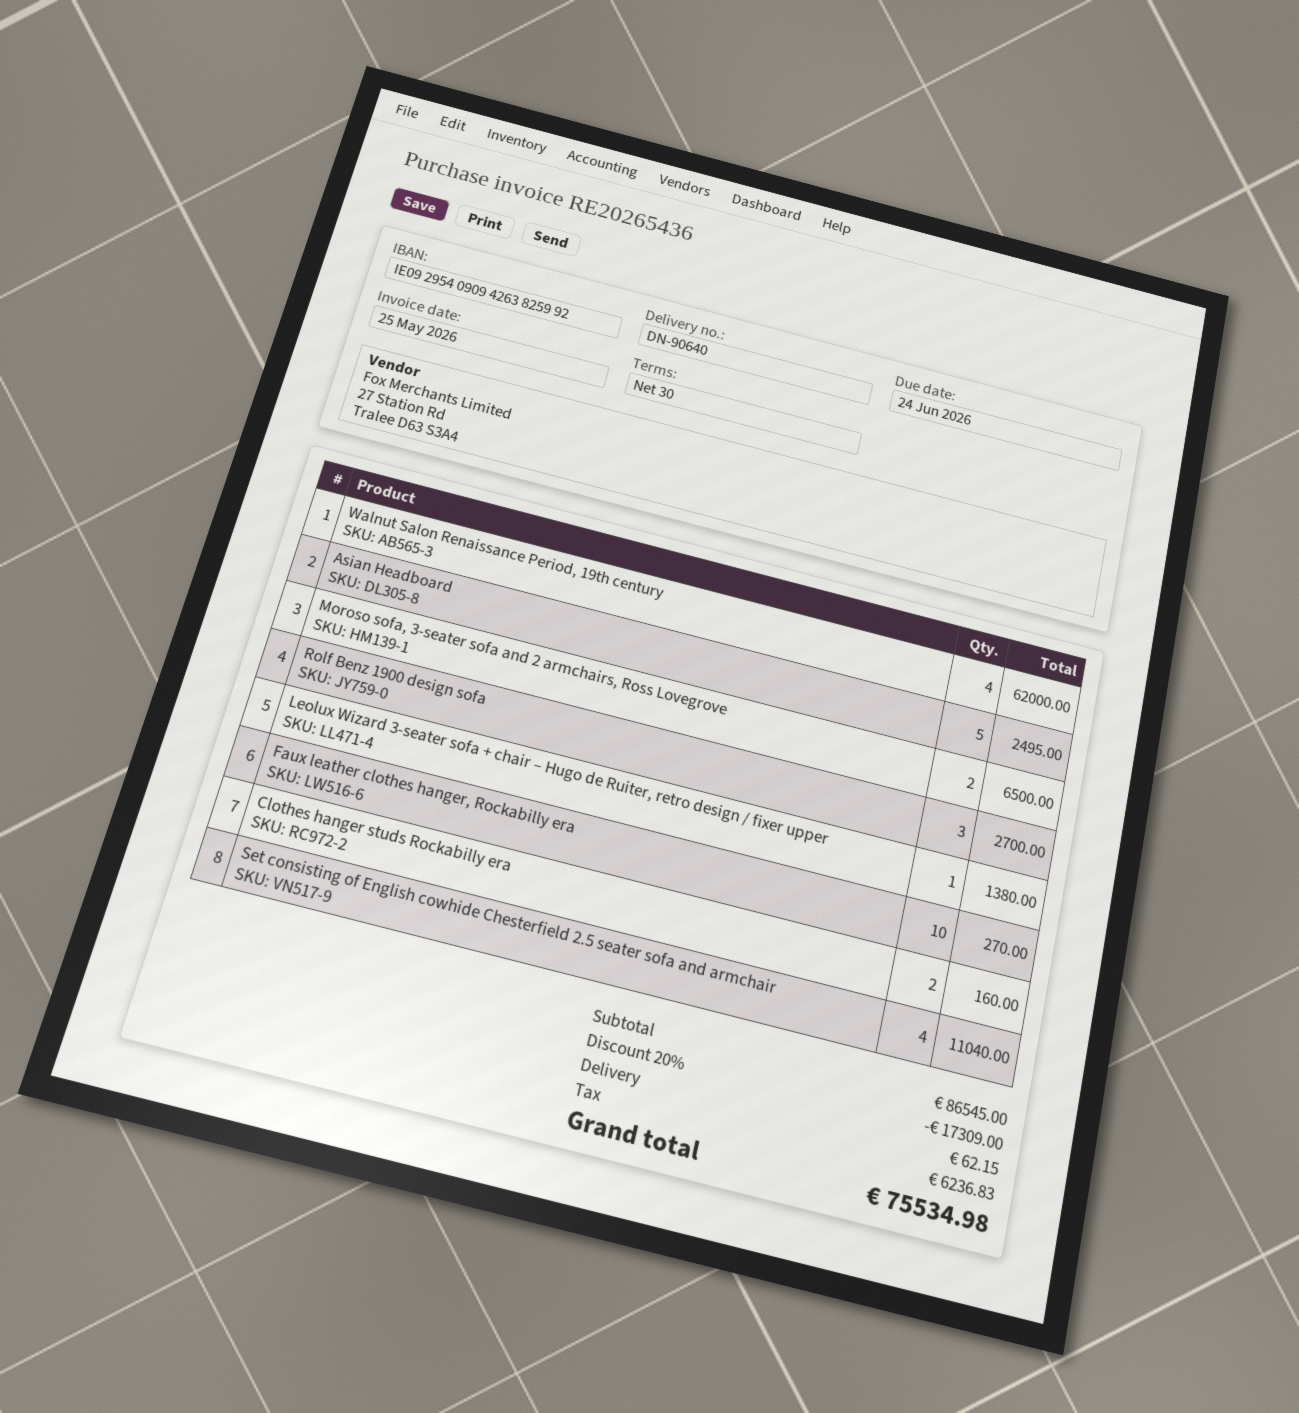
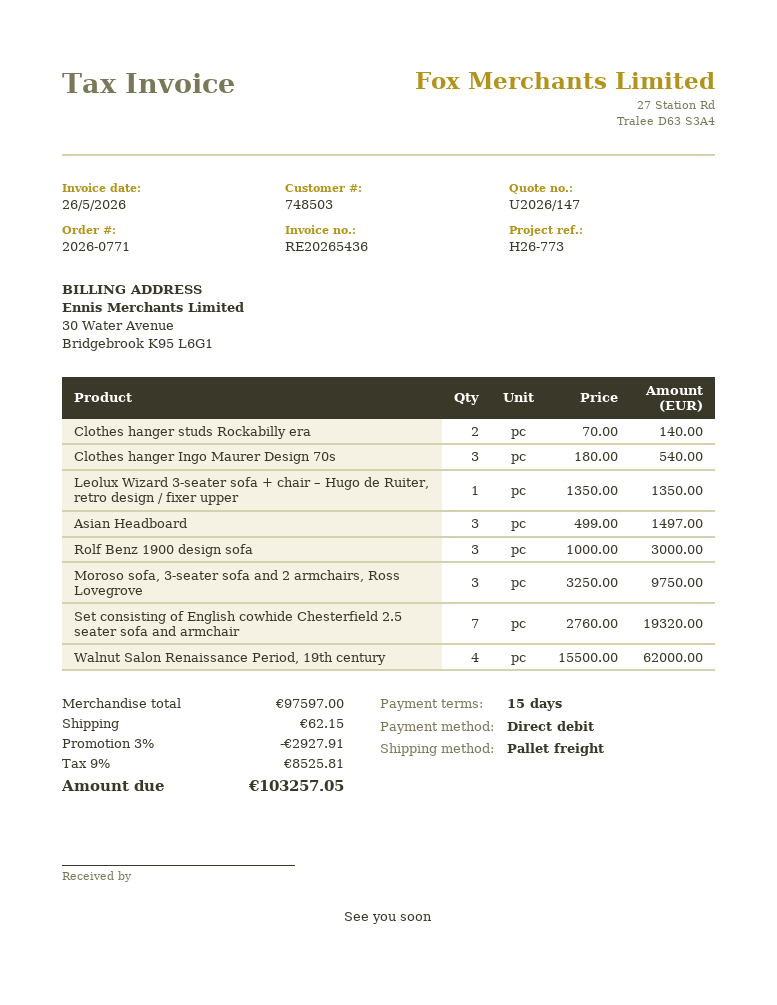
invoice date: 2026-05-25 -> 2026-05-26
payment terms: 30 days -> 15 days
Asian Headboard: 5 for 2495.00 -> 3 for 1497.00
Moroso sofa, 3-seater sofa and 2 armchairs, Ross Lovegrove: 2 for 6500.00 -> 3 for 9750.00
Rolf Benz 1900 design sofa: 3 for 2700.00 -> 3 for 3000.00
Leolux Wizard 3-seater sofa + chair – Hugo de Ruiter, retro design / fixer upper: 1 for 1380.00 -> 1 for 1350.00
Faux leather clothes hanger, Rockabilly era: 10 for 270.00 -> none
Clothes hanger studs Rockabilly era: 2 for 160.00 -> 2 for 140.00
Set consisting of English cowhide Chesterfield 2.5 seater sofa and armchair: 4 for 11040.00 -> 7 for 19320.00
Clothes hanger Ingo Maurer Design 70s: none -> 3 for 540.00
subtotal: 86545.00 -> 97597.00
discount: 20% = 17309.00 -> 3% = 2927.91
tax: 6236.83 -> 8525.81
total: 75534.98 -> 103257.05

